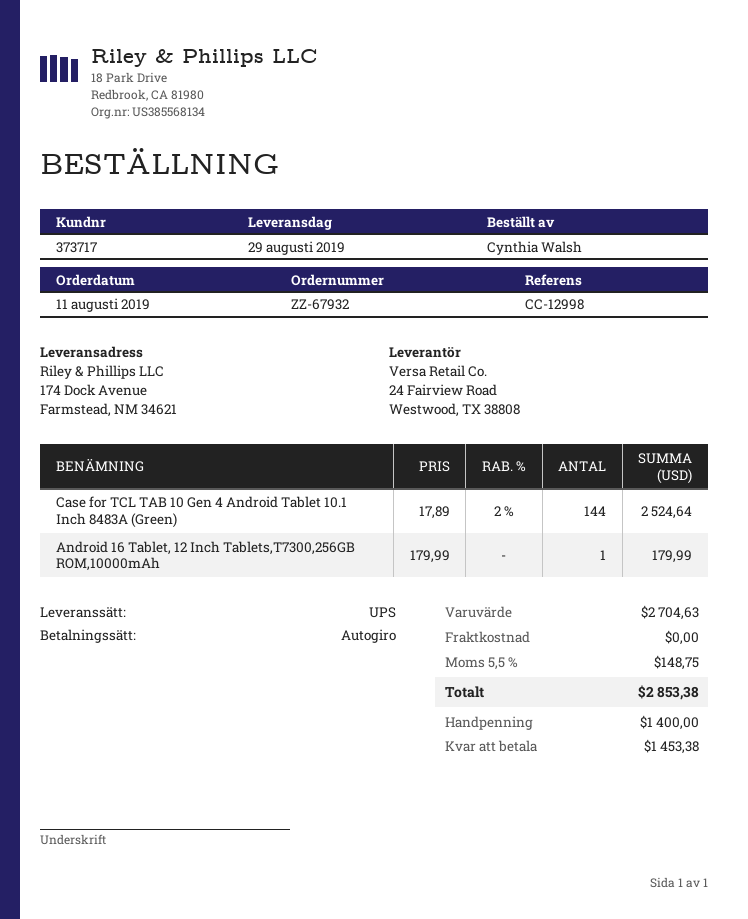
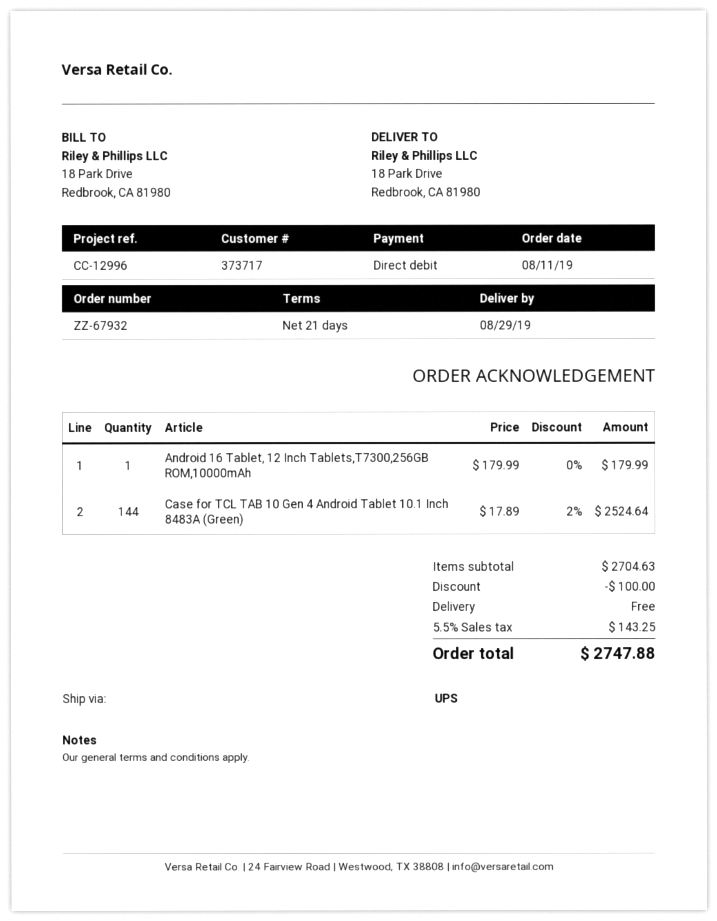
reference: CC-12998 -> CC-12996
ship to: 174 Dock Avenue, Farmstead, NM 34621 -> 18 Park Drive, Redbrook, CA 81980
discount: none -> 100.00
tax: 5.5% = 148.75 -> 5.5% = 143.25
total: 2853.38 -> 2747.88

